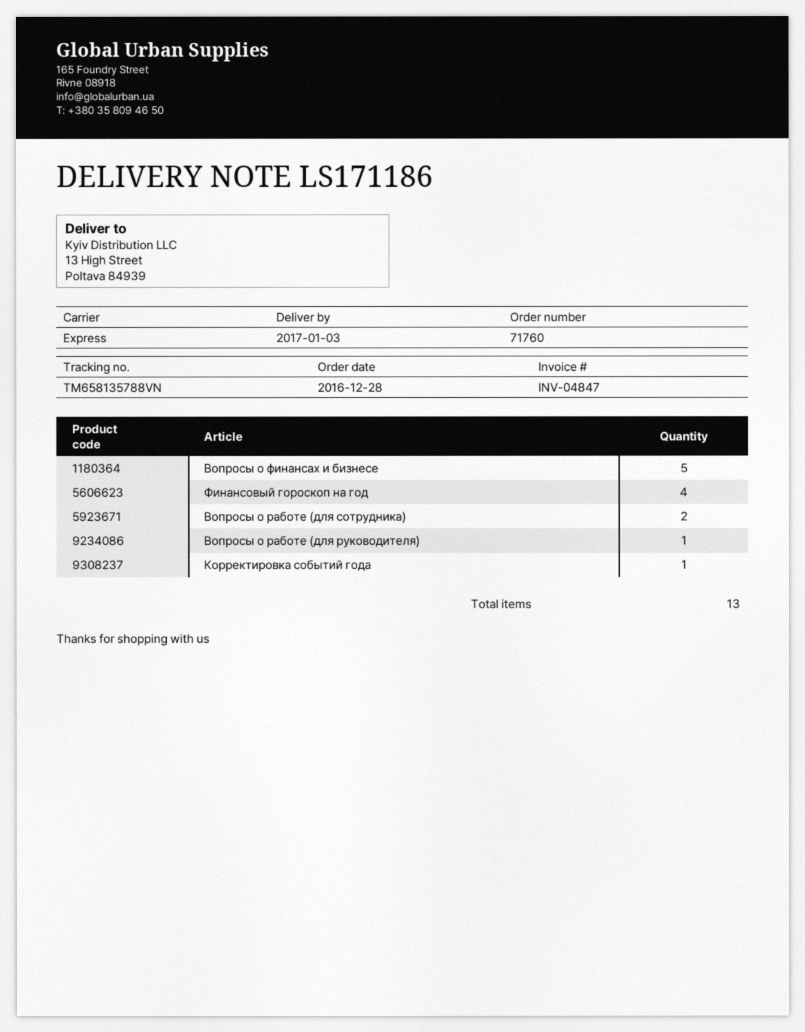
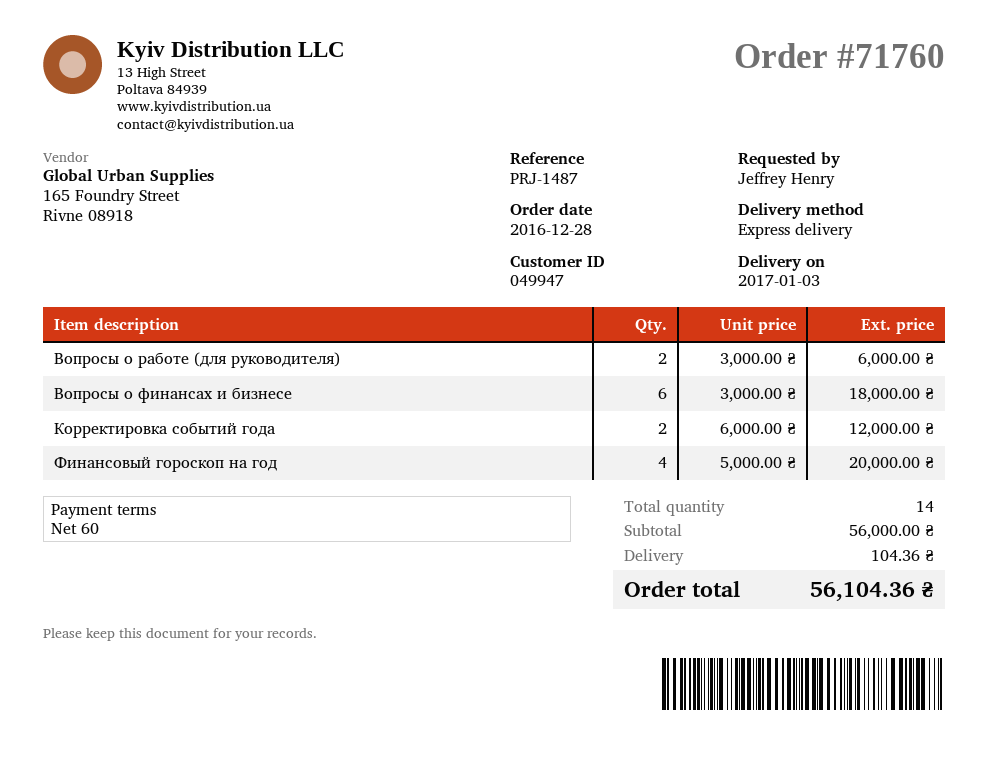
Вопросы о финансах и бизнесе: 5 -> 6
Вопросы о работе (для сотрудника): 2 -> none
Вопросы о работе (для руководителя): 1 -> 2
Корректировка событий года: 1 -> 2
total quantity: 13 -> 14

